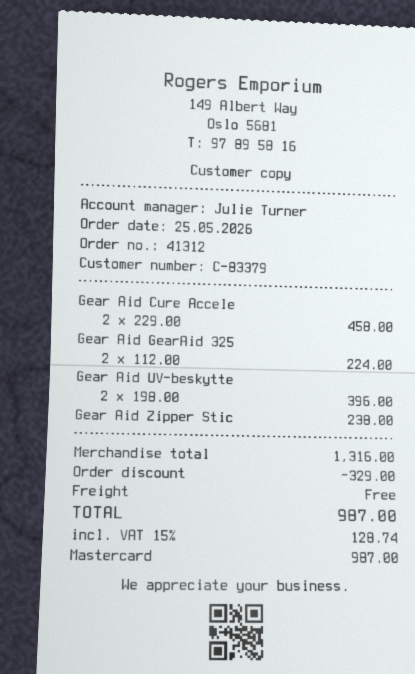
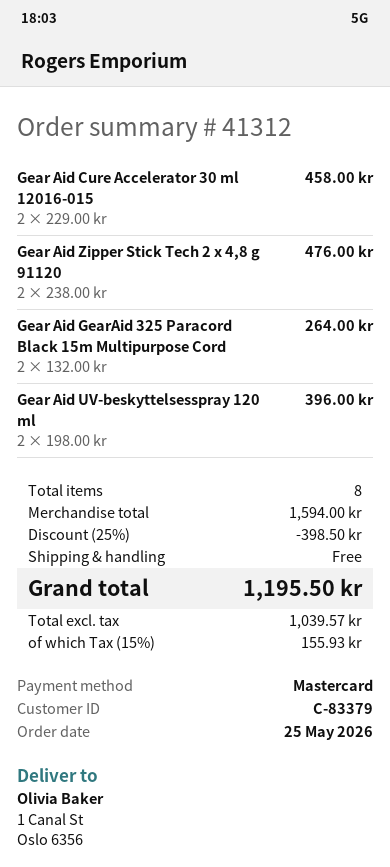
Gear Aid GearAid 325: 2 x 112.00 = 224.00 -> 2 x 132.00 = 264.00
Gear Aid Zipper Stic: 1 x 238.00 = 238.00 -> 2 x 238.00 = 476.00
subtotal: 1316.00 -> 1594.00
discount: 329.00 -> 398.50
tax: 15% = 128.74 -> 15% = 155.93
total: 987.00 -> 1195.50

